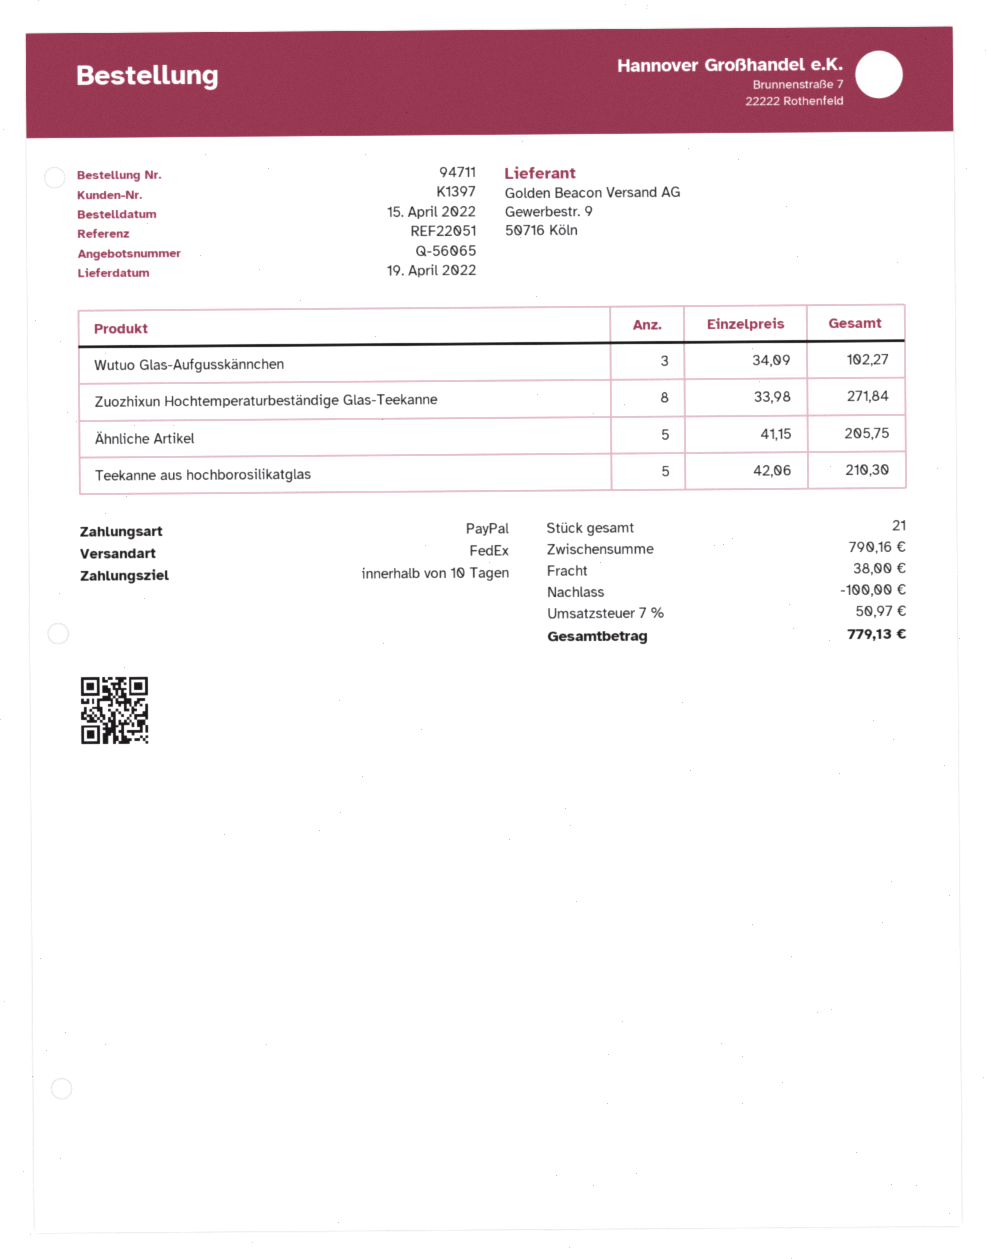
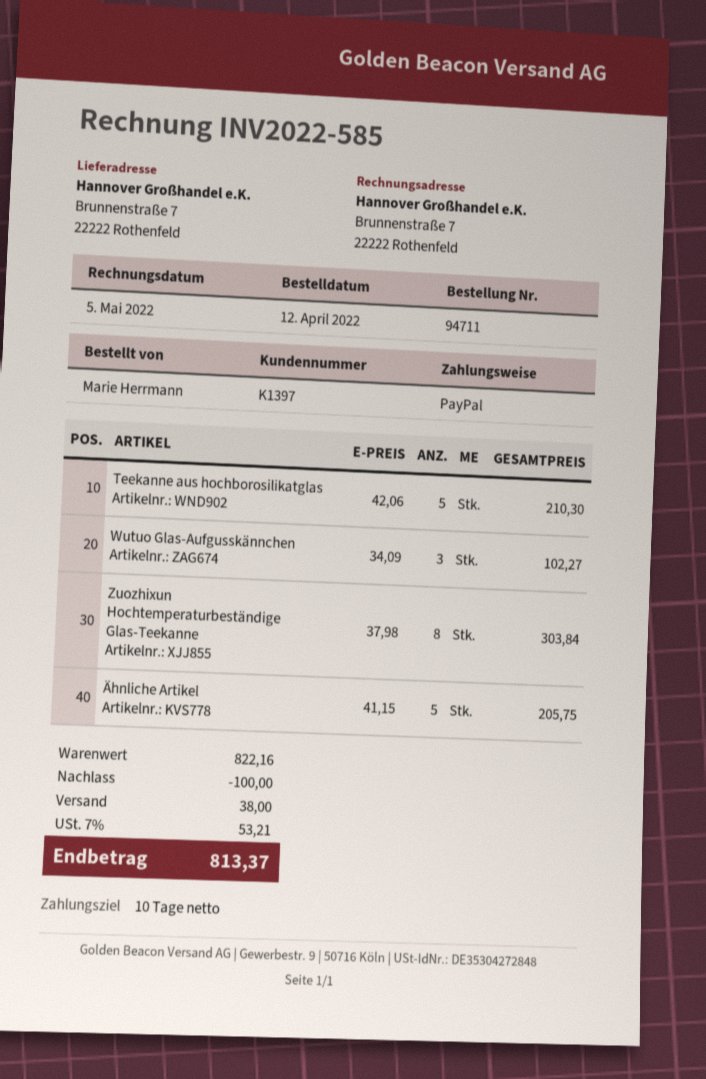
order date: 2022-04-15 -> 2022-04-12
Zuozhixun Hochtemperaturbeständige Glas-Teekanne: 8 x 33.98 = 271.84 -> 8 x 37.98 = 303.84
subtotal: 790.16 -> 822.16
tax: 7% = 50.97 -> 7% = 53.21
total: 779.13 -> 813.37

